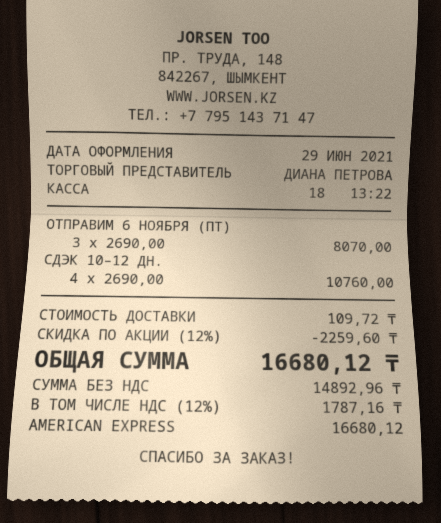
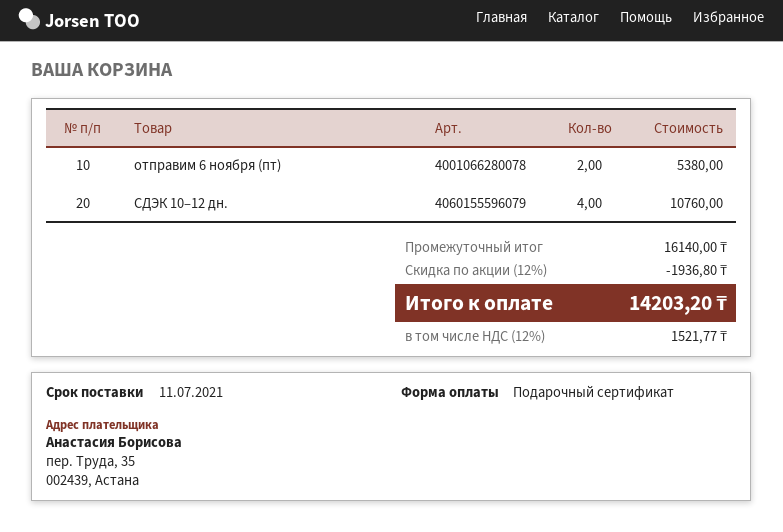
payment method: American Express -> gift card
ОТПРАВИМ 6 НОЯБРЯ (ПТ): 3 for 8070.00 -> 2 for 5380.00
discount: 12% = 2259.60 -> 12% = 1936.80
shipping: 109.72 -> none
tax: 12% = 1787.16 -> 12% = 1521.77
total: 16680.12 -> 14203.20

